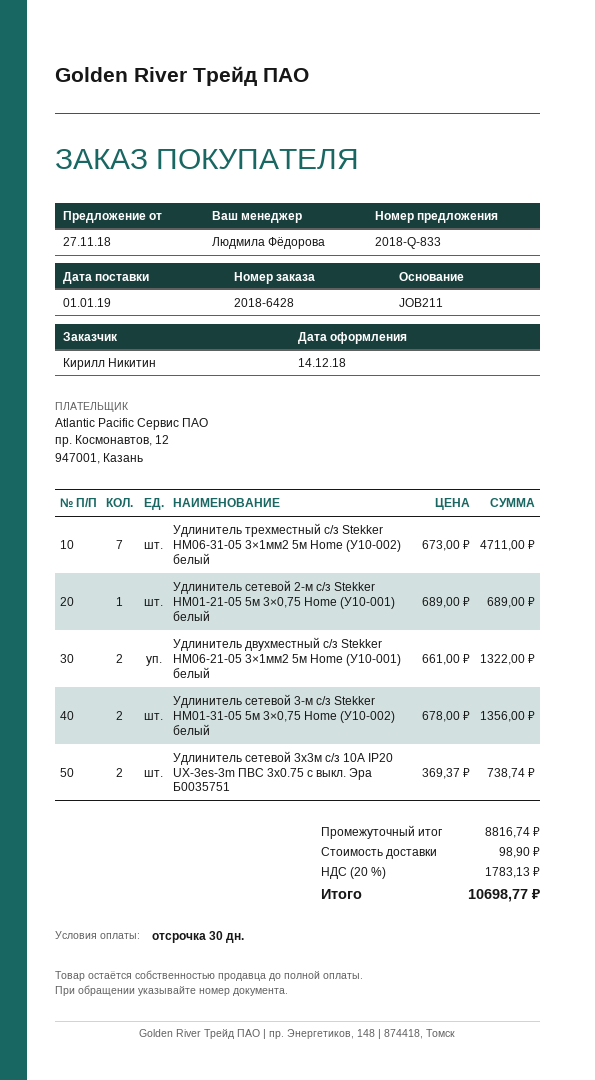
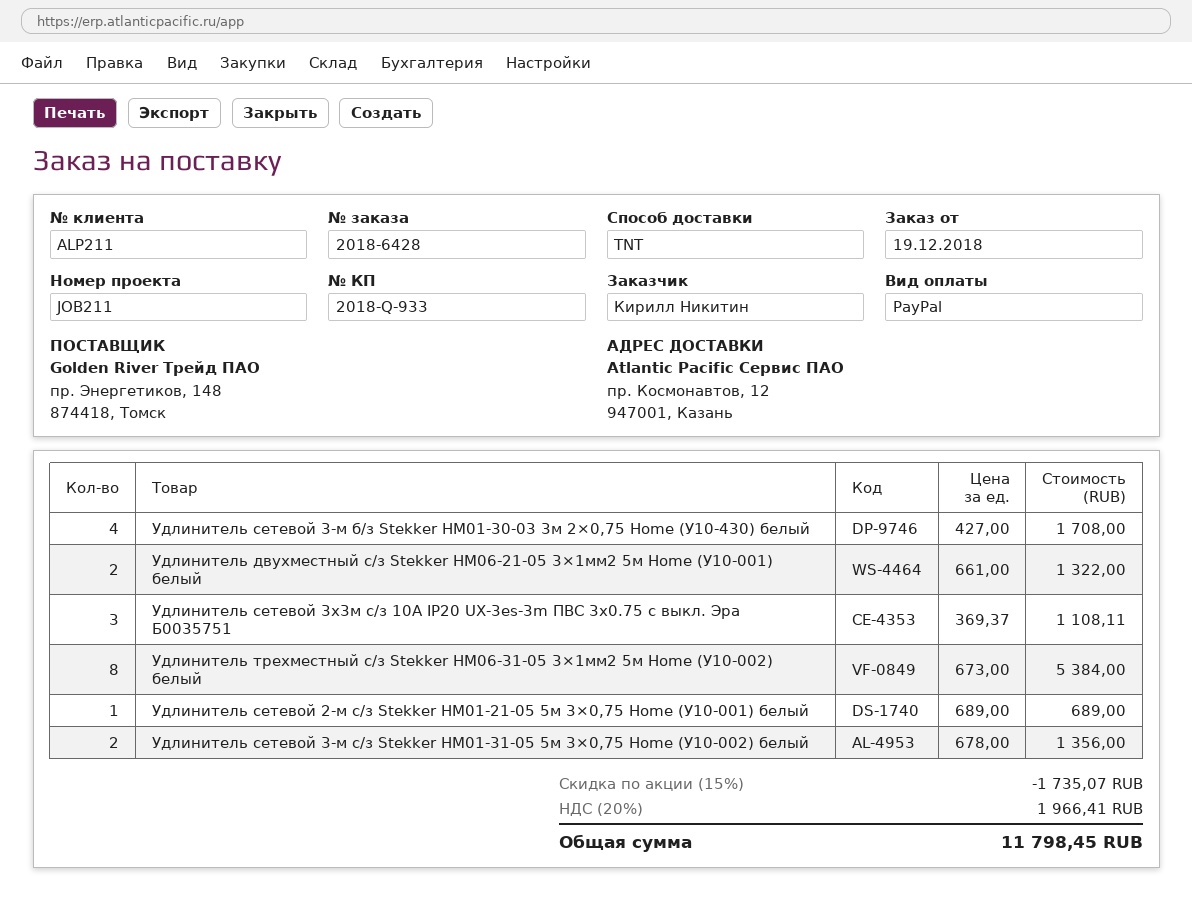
quote number: 2018-Q-833 -> 2018-Q-933
order date: 2018-12-14 -> 2018-12-19
Удлинитель трехместный с/з Stekker HM06-31-05 3×1мм2 5м Home (У10-002) белый: 7 x 673.00 = 4711.00 -> 8 x 673.00 = 5384.00
Удлинитель сетевой 3х3м с/з 10А IP20 UX-3es-3m ПВС 3х0.75 с выкл. Эра Б0035751: 2 x 369.37 = 738.74 -> 3 x 369.37 = 1108.11
Удлинитель сетевой 3-м б/з Stekker HM01-30-03 3м 2×0,75 Home (У10-430) белый: none -> 4 x 427.00 = 1708.00
discount: none -> 15% = 1735.07
shipping: 98.90 -> none
tax: 20% = 1783.13 -> 20% = 1966.41
total: 10698.77 -> 11798.45

